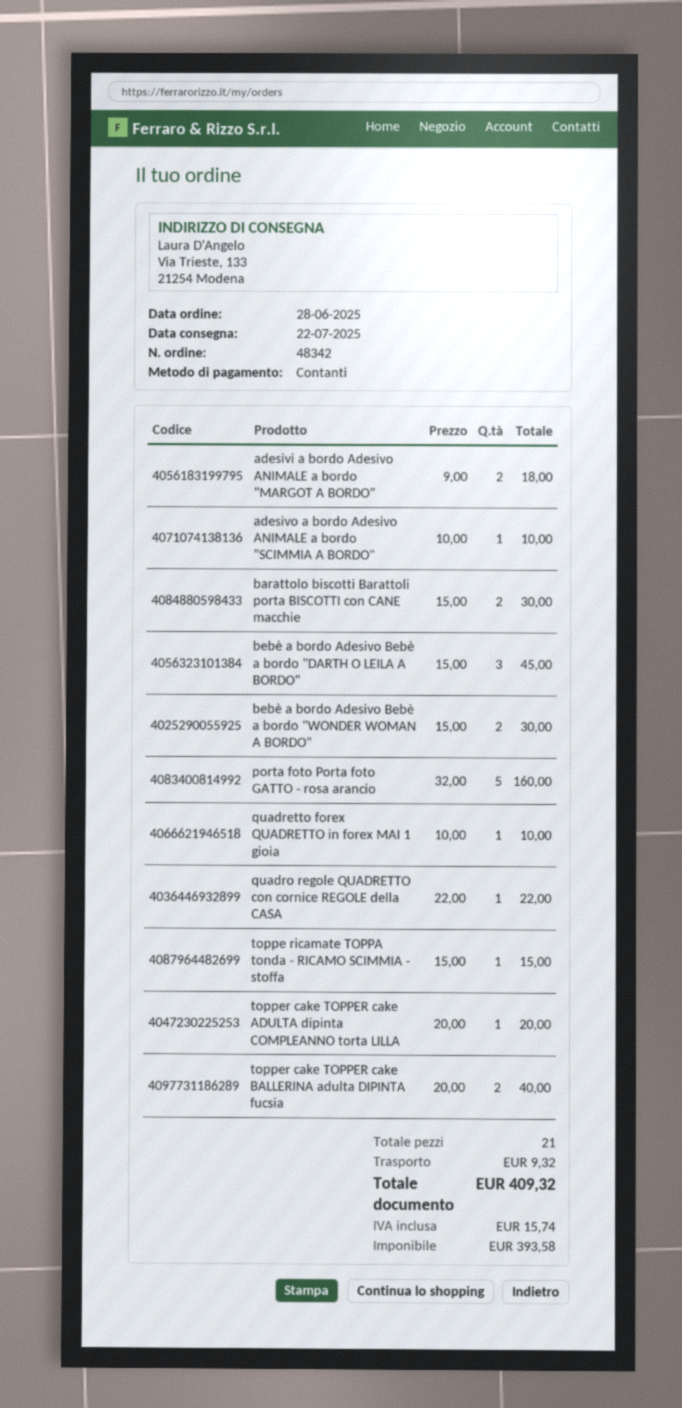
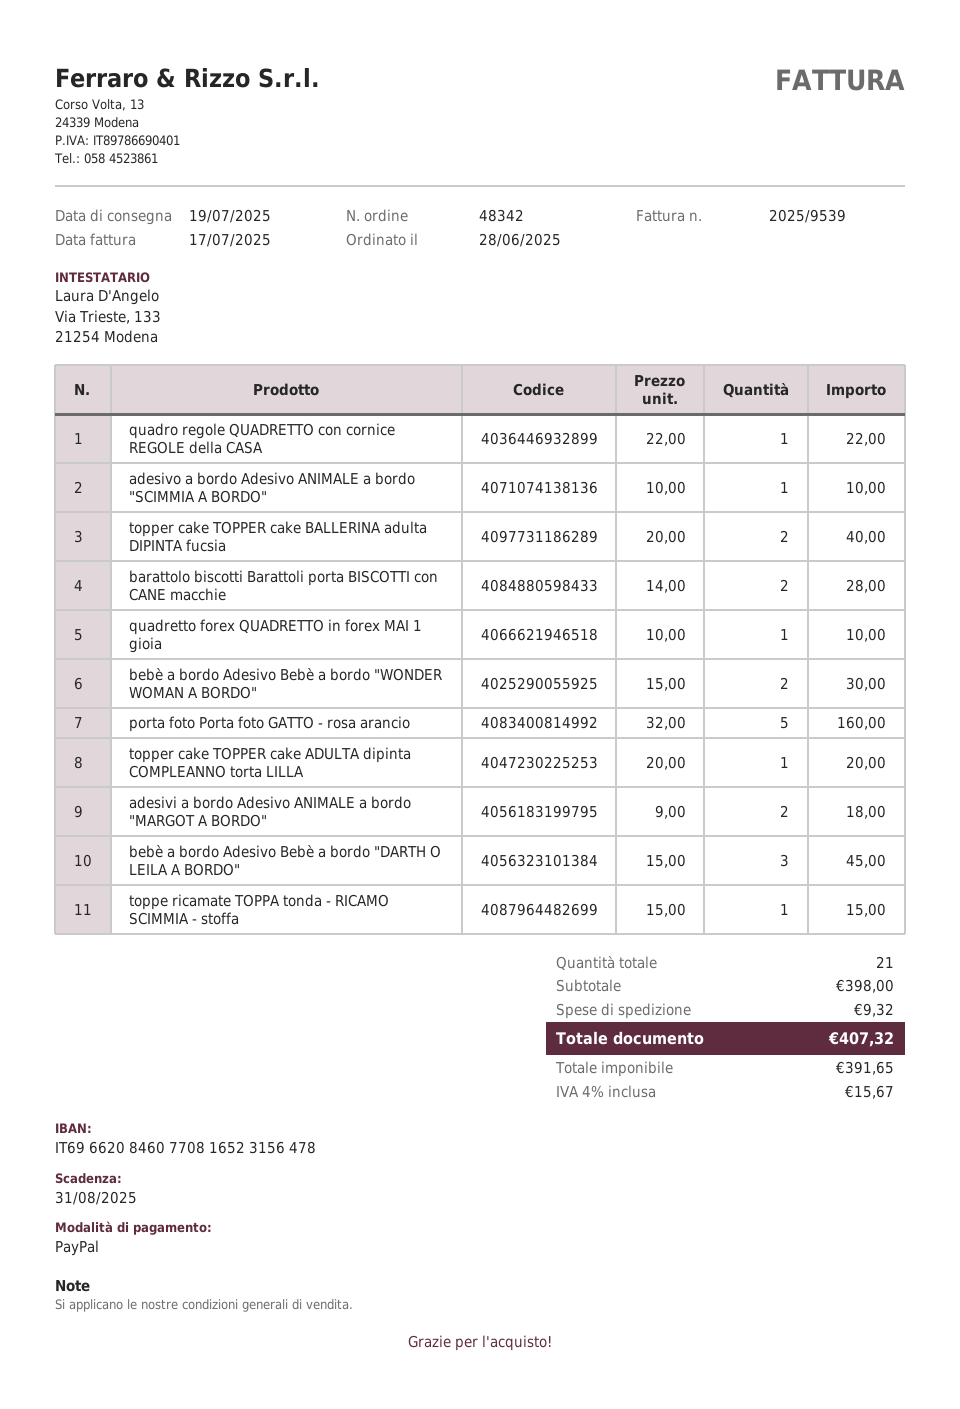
delivery date: 2025-07-22 -> 2025-07-19
payment method: cash -> PayPal
barattolo biscotti Barattoli porta BISCOTTI con CANE macchie: 2 x 15.00 = 30.00 -> 2 x 14.00 = 28.00
net: 393.58 -> 391.65
tax: 15.74 -> 15.67
total: 409.32 -> 407.32

